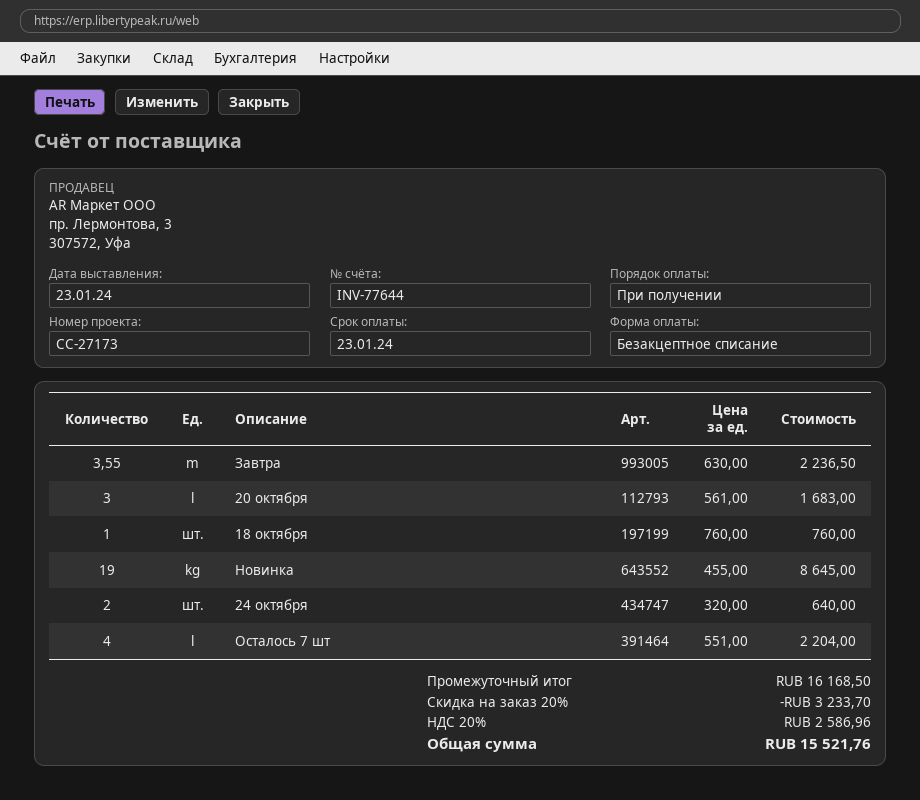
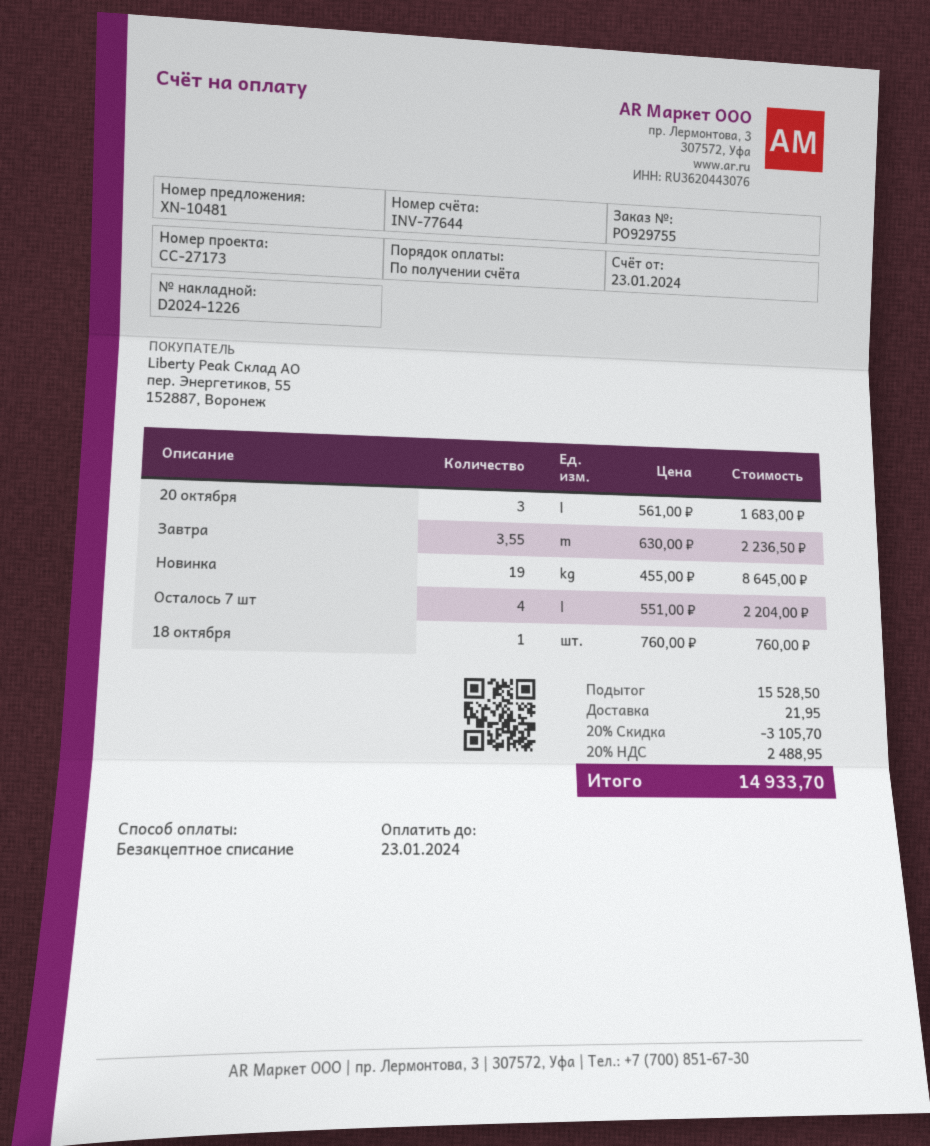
24 октября: 2 x 320.00 = 640.00 -> none
subtotal: 16168.50 -> 15528.50
discount: 20% = 3233.70 -> 20% = 3105.70
shipping: none -> 21.95
tax: 20% = 2586.96 -> 20% = 2488.95
total: 15521.76 -> 14933.70

